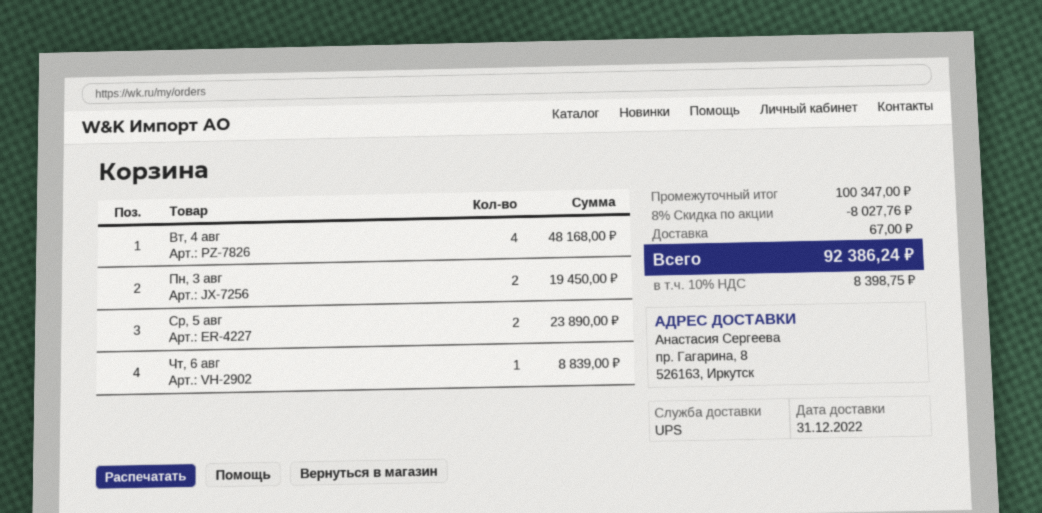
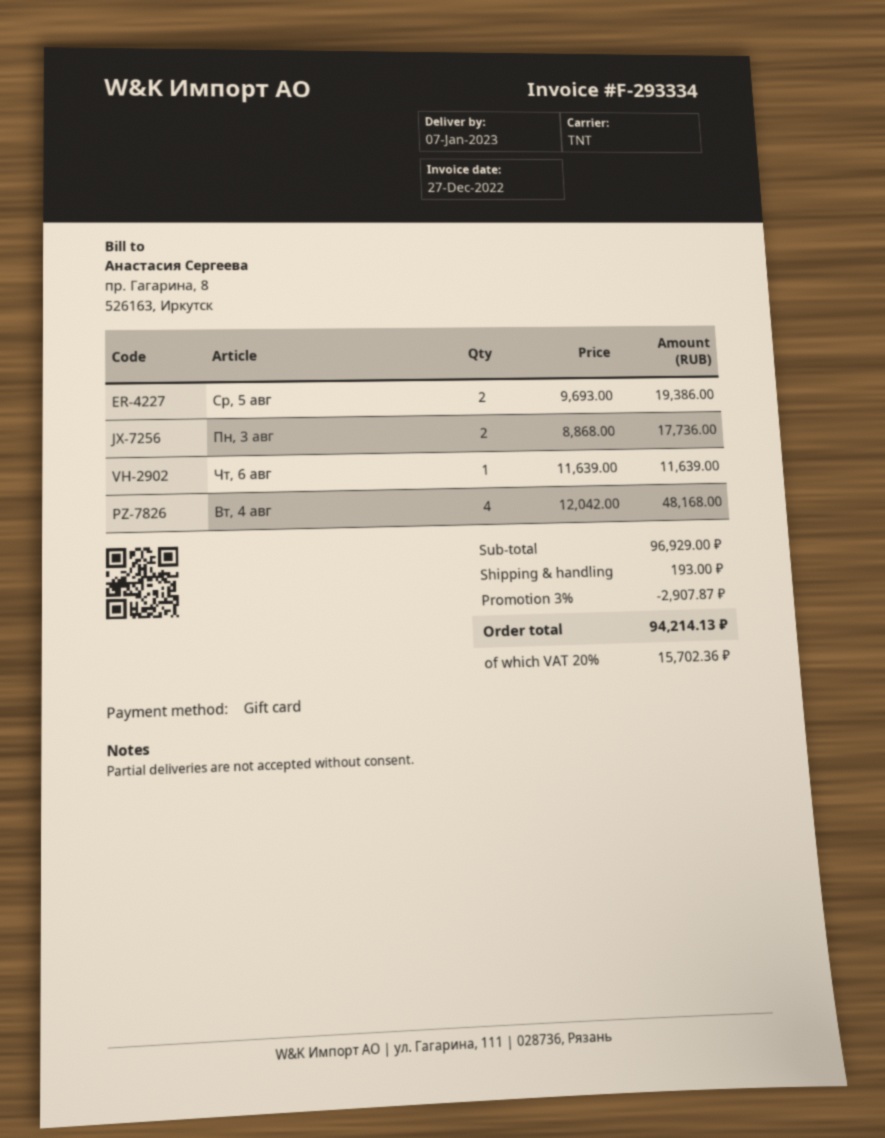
delivery date: 2022-12-31 -> 2023-01-07
shipping method: UPS -> TNT
Пн, 3 авг: 2 for 19450.00 -> 2 for 17736.00
Ср, 5 авг: 2 for 23890.00 -> 2 for 19386.00
Чт, 6 авг: 1 for 8839.00 -> 1 for 11639.00
subtotal: 100347.00 -> 96929.00
discount: 8% = 8027.76 -> 3% = 2907.87
shipping: 67.00 -> 193.00
tax: 10% = 8398.75 -> 20% = 15702.36
total: 92386.24 -> 94214.13

